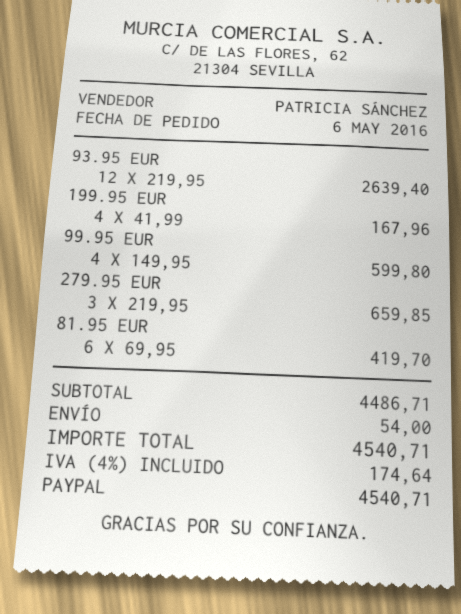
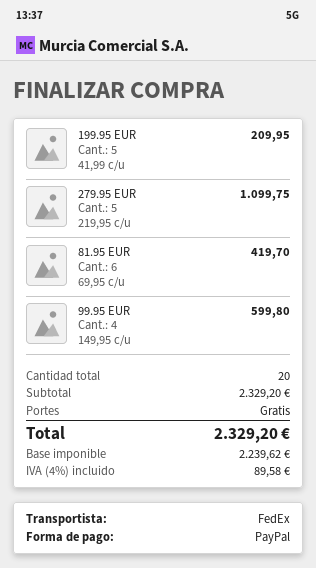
93.95 EUR: 12 x 219.95 = 2639.40 -> none
199.95 EUR: 4 x 41.99 = 167.96 -> 5 x 41.99 = 209.95
279.95 EUR: 3 x 219.95 = 659.85 -> 5 x 219.95 = 1099.75
subtotal: 4486.71 -> 2329.20
shipping: 54.00 -> 0.00
tax: 4% = 174.64 -> 4% = 89.58
total: 4540.71 -> 2329.20

